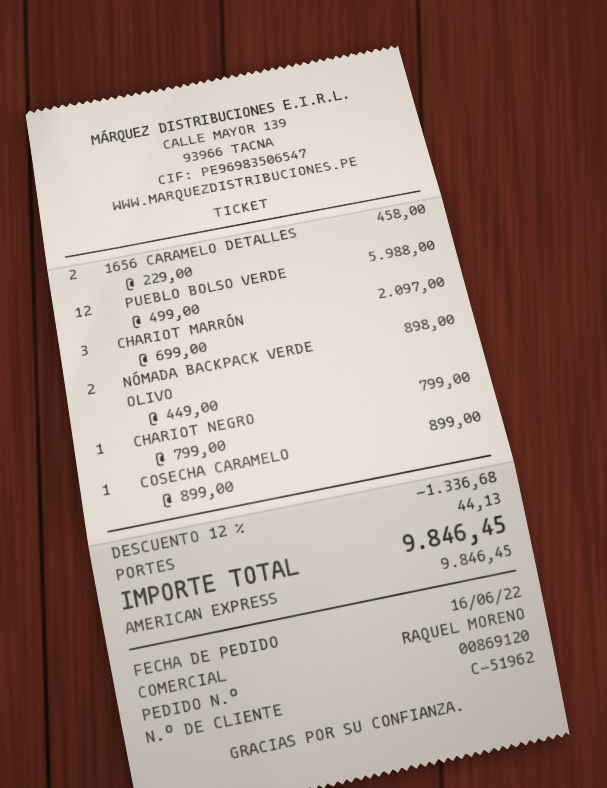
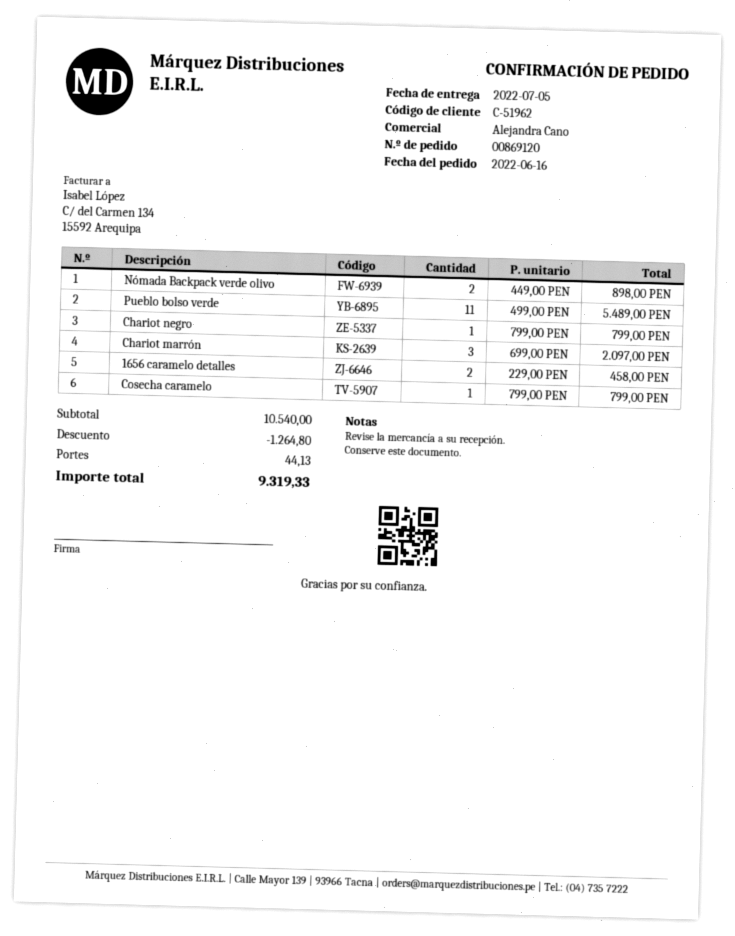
sales rep: RAQUEL MORENO -> Alejandra Cano
PUEBLO BOLSO VERDE: 12 x 499.00 = 5988.00 -> 11 x 499.00 = 5489.00
COSECHA CARAMELO: 1 x 899.00 = 899.00 -> 1 x 799.00 = 799.00
discount: 1336.68 -> 1264.80
total: 9846.45 -> 9319.33

